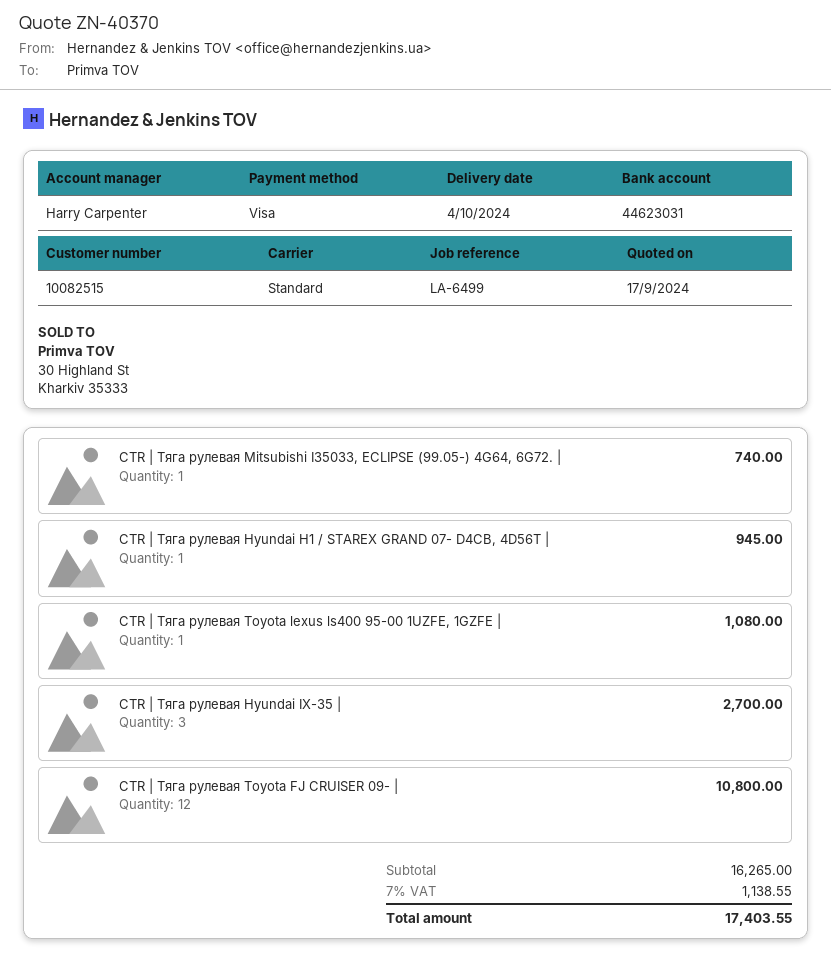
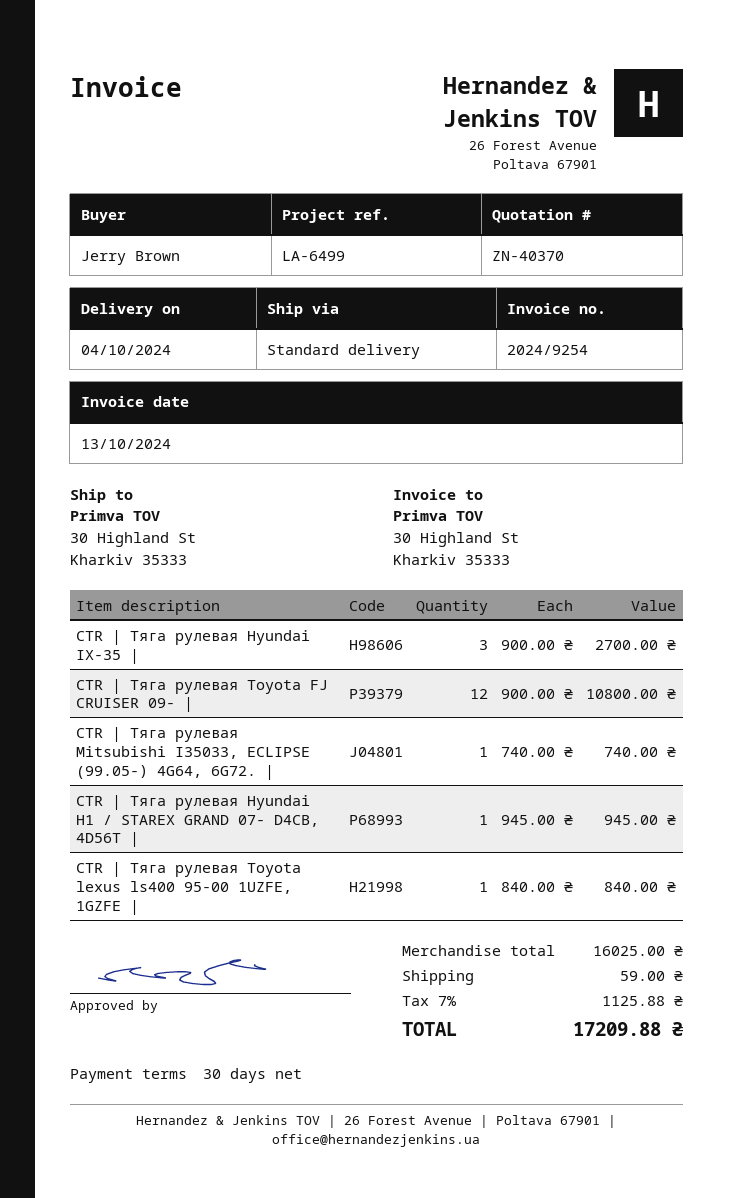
CTR | Тяга рулевая Toyota lexus ls400 95-00 1UZFE, 1GZFE |: 1 for 1080.00 -> 1 for 840.00
subtotal: 16265.00 -> 16025.00
shipping: none -> 59.00
tax: 7% = 1138.55 -> 7% = 1125.88
total: 17403.55 -> 17209.88

